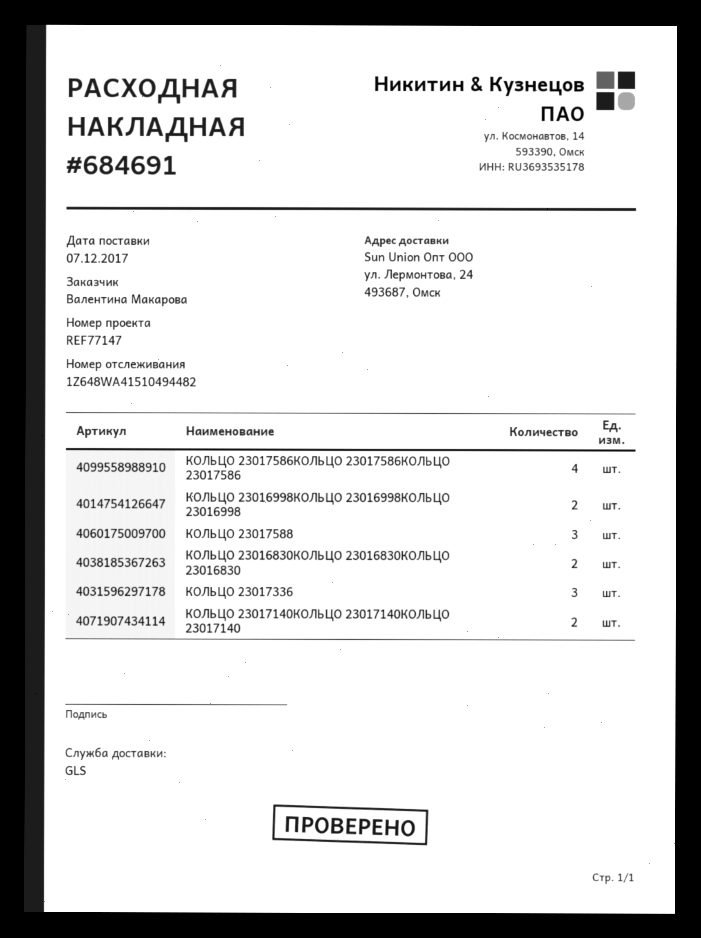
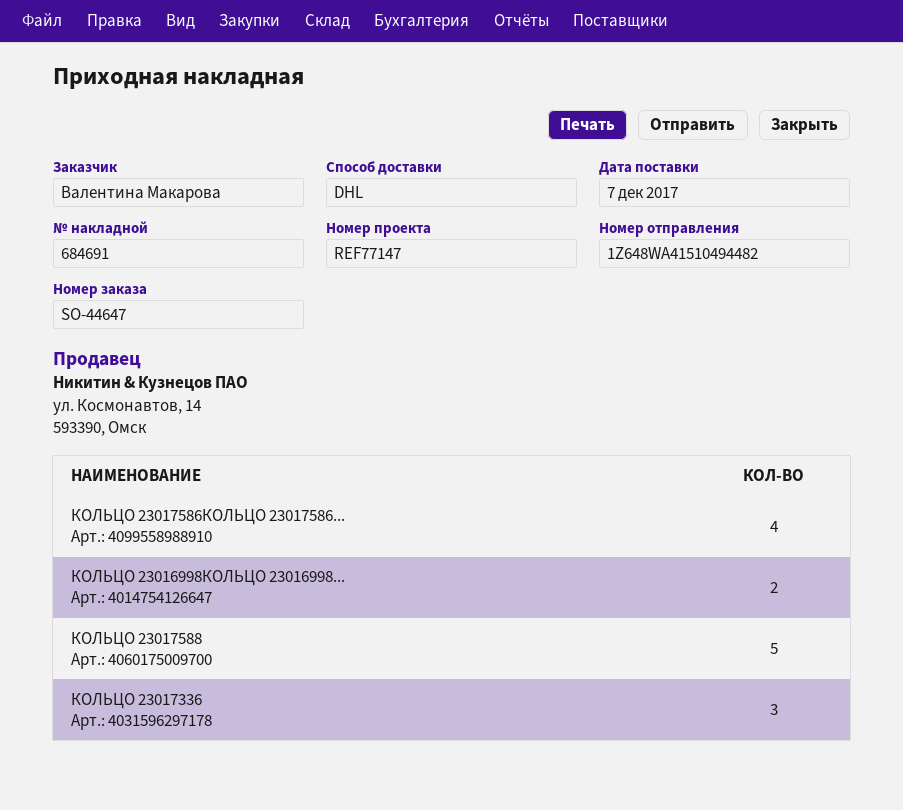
shipping method: GLS -> DHL
КОЛЬЦО 23017588: 3 -> 5
КОЛЬЦО 23016830КОЛЬЦО 23016830КОЛЬЦО 23016830: 2 -> none
КОЛЬЦО 23017140КОЛЬЦО 23017140КОЛЬЦО 23017140: 2 -> none

